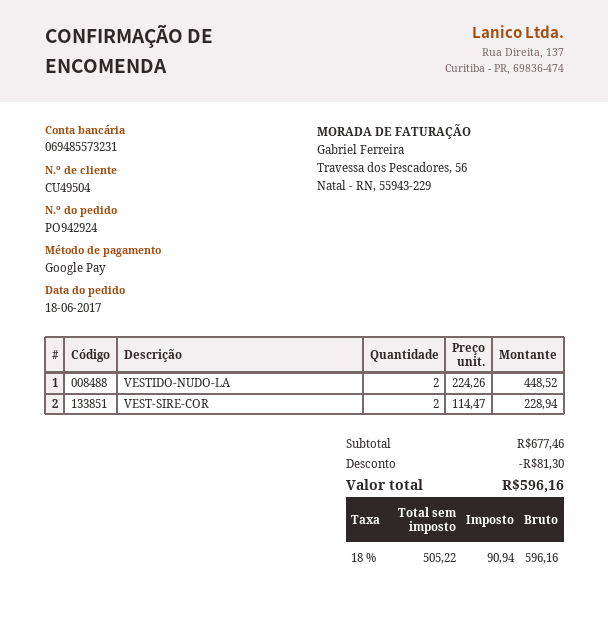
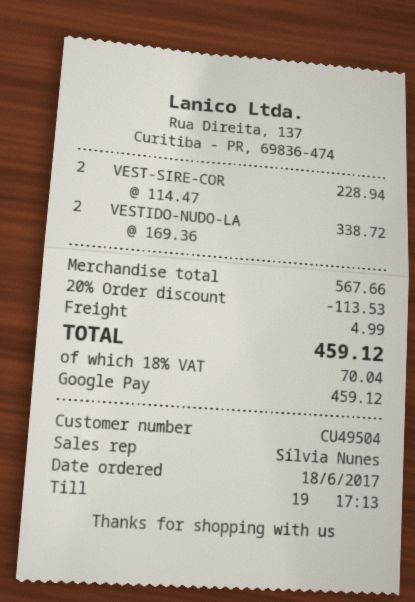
VESTIDO-NUDO-LA: 2 x 224.26 = 448.52 -> 2 x 169.36 = 338.72
subtotal: 677.46 -> 567.66
discount: 81.30 -> 113.53
shipping: none -> 4.99
tax: 18% = 90.94 -> 18% = 70.04
total: 596.16 -> 459.12

